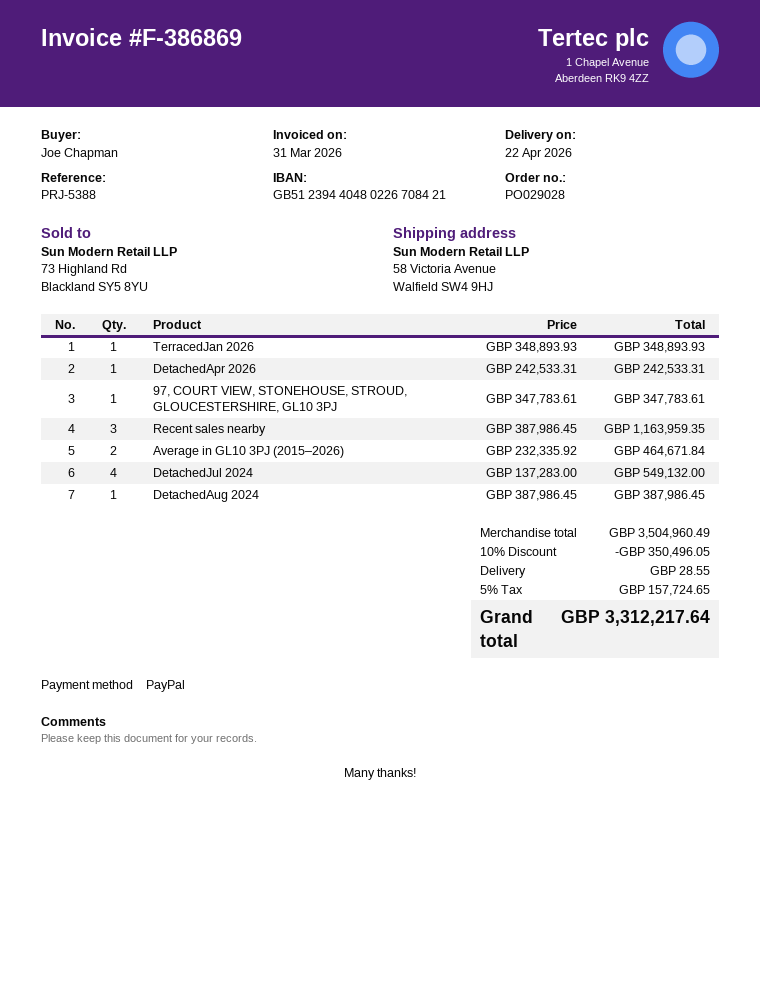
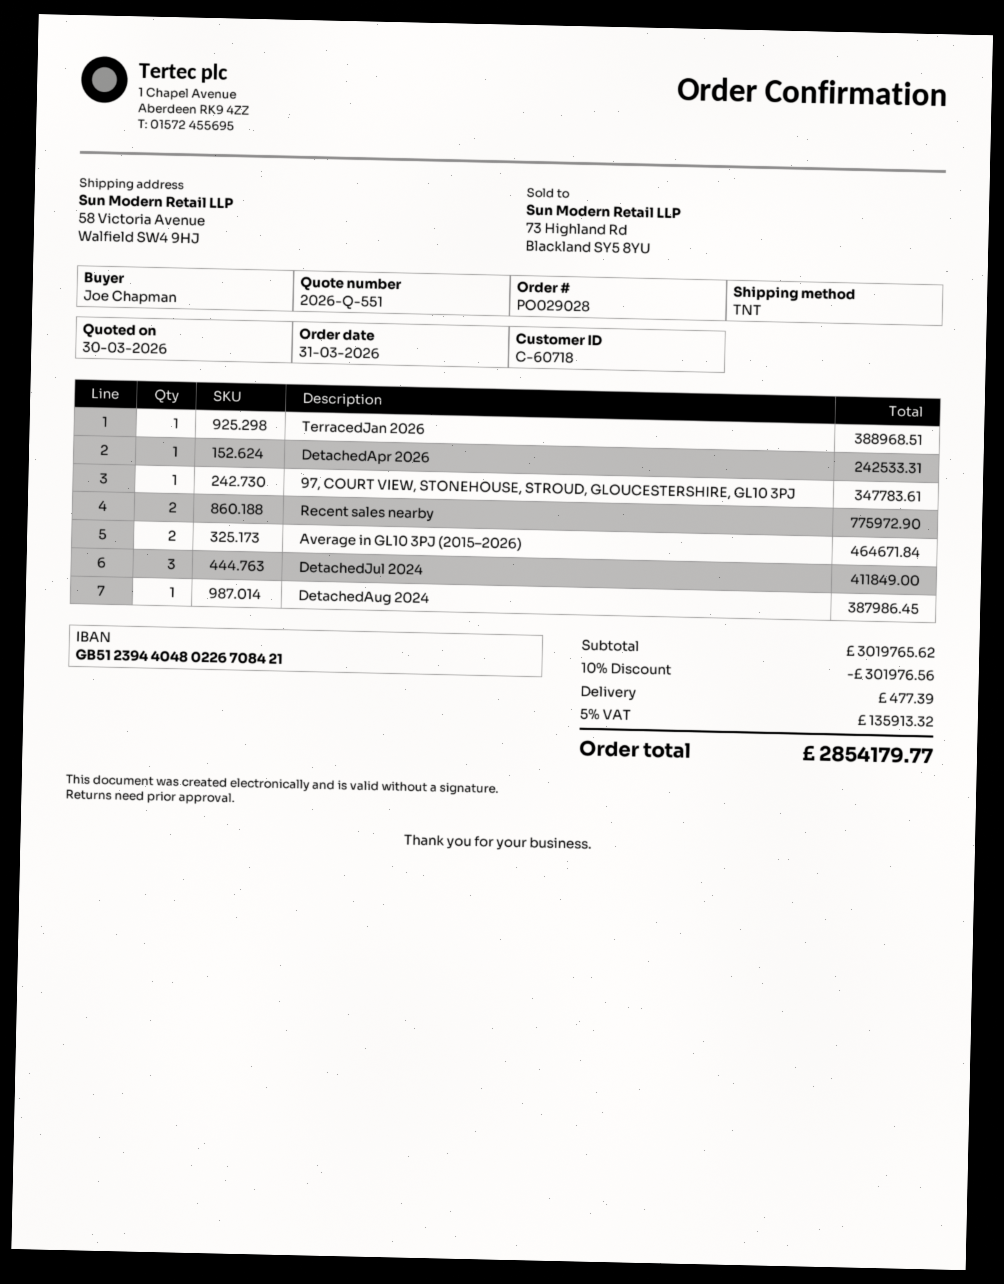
TerracedJan 2026: 1 for 348893.93 -> 1 for 388968.51
Recent sales nearby: 3 for 1163959.35 -> 2 for 775972.90
DetachedJul 2024: 4 for 549132.00 -> 3 for 411849.00
subtotal: 3504960.49 -> 3019765.62
discount: 10% = 350496.05 -> 10% = 301976.56
shipping: 28.55 -> 477.39
tax: 5% = 157724.65 -> 5% = 135913.32
total: 3312217.64 -> 2854179.77

